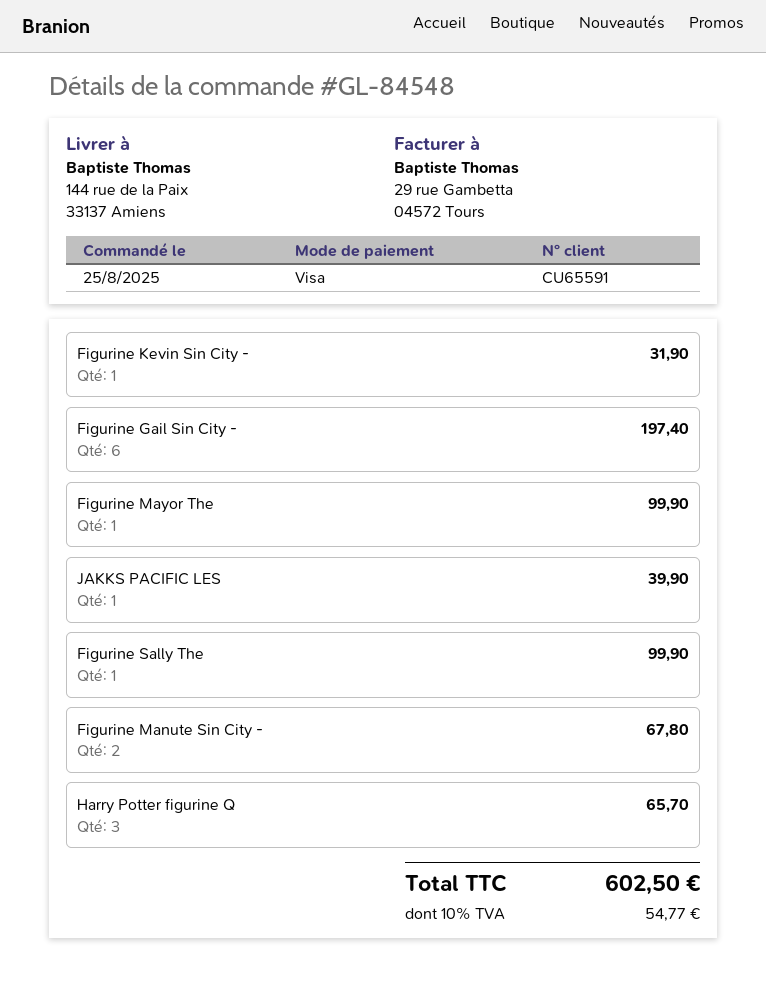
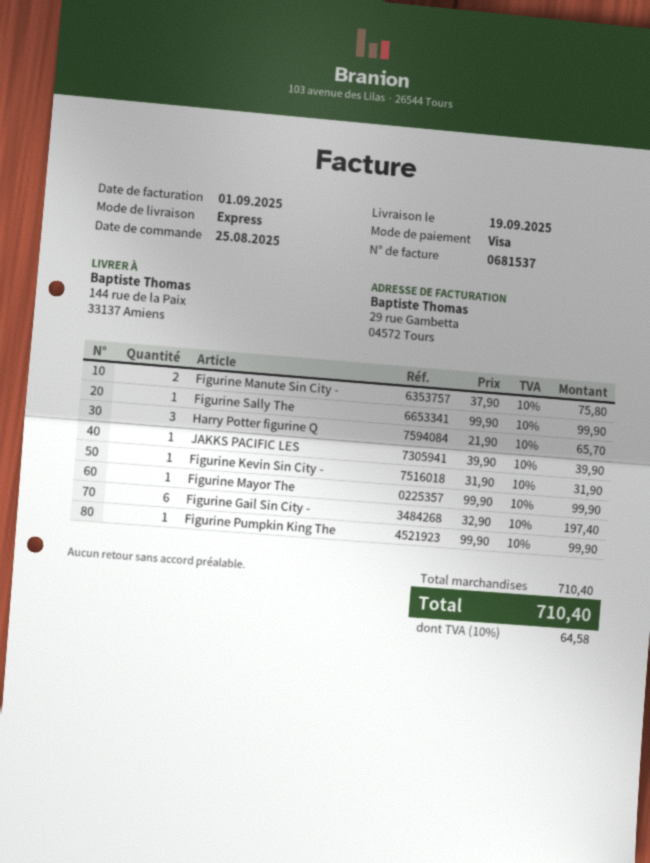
Figurine Manute Sin City -: 2 for 67.80 -> 2 for 75.80
Figurine Pumpkin King The: none -> 1 for 99.90
tax: 10% = 54.77 -> 10% = 64.58
total: 602.50 -> 710.40

